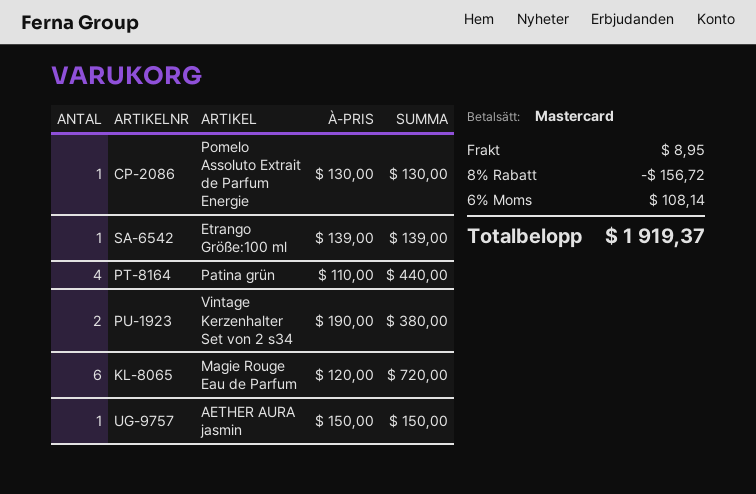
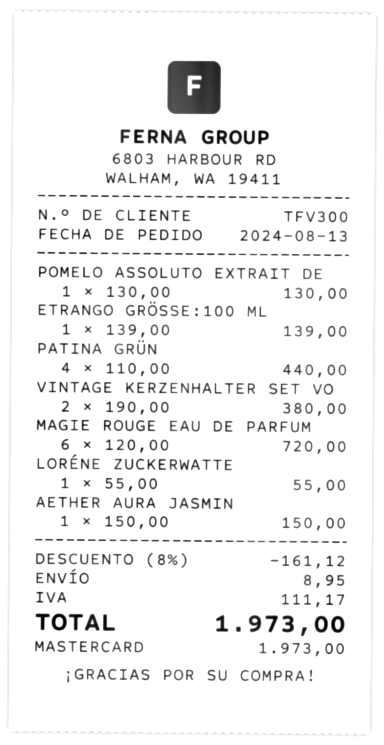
LORÉNE ZUCKERWATTE: none -> 1 x 55.00 = 55.00
discount: 8% = 156.72 -> 8% = 161.12
tax: 108.14 -> 111.17
total: 1919.37 -> 1973.00

